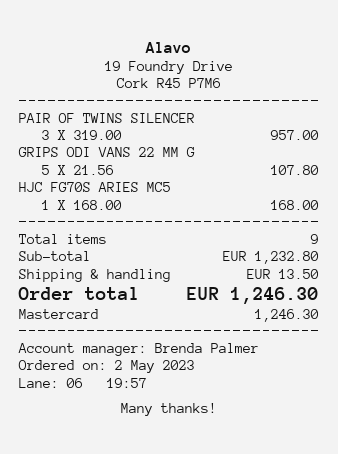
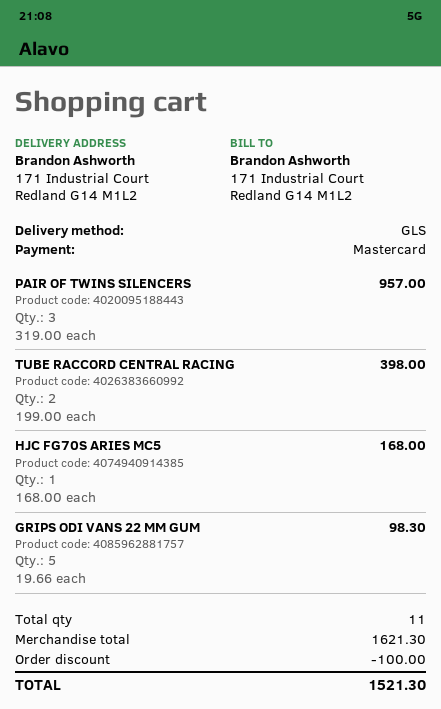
GRIPS ODI VANS 22 MM G: 5 x 21.56 = 107.80 -> 5 x 19.66 = 98.30
TUBE RACCORD CENTRAL RACING: none -> 2 x 199.00 = 398.00
total quantity: 9 -> 11
subtotal: 1232.80 -> 1621.30
discount: none -> 100.00
shipping: 13.50 -> none
total: 1246.30 -> 1521.30

